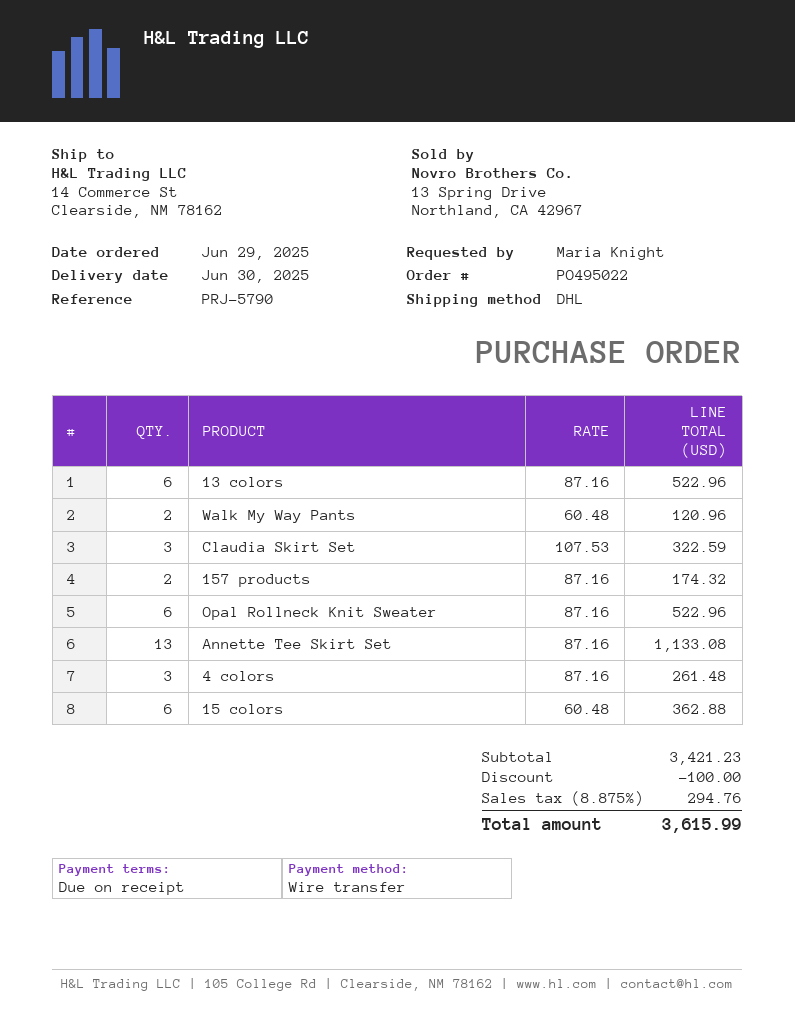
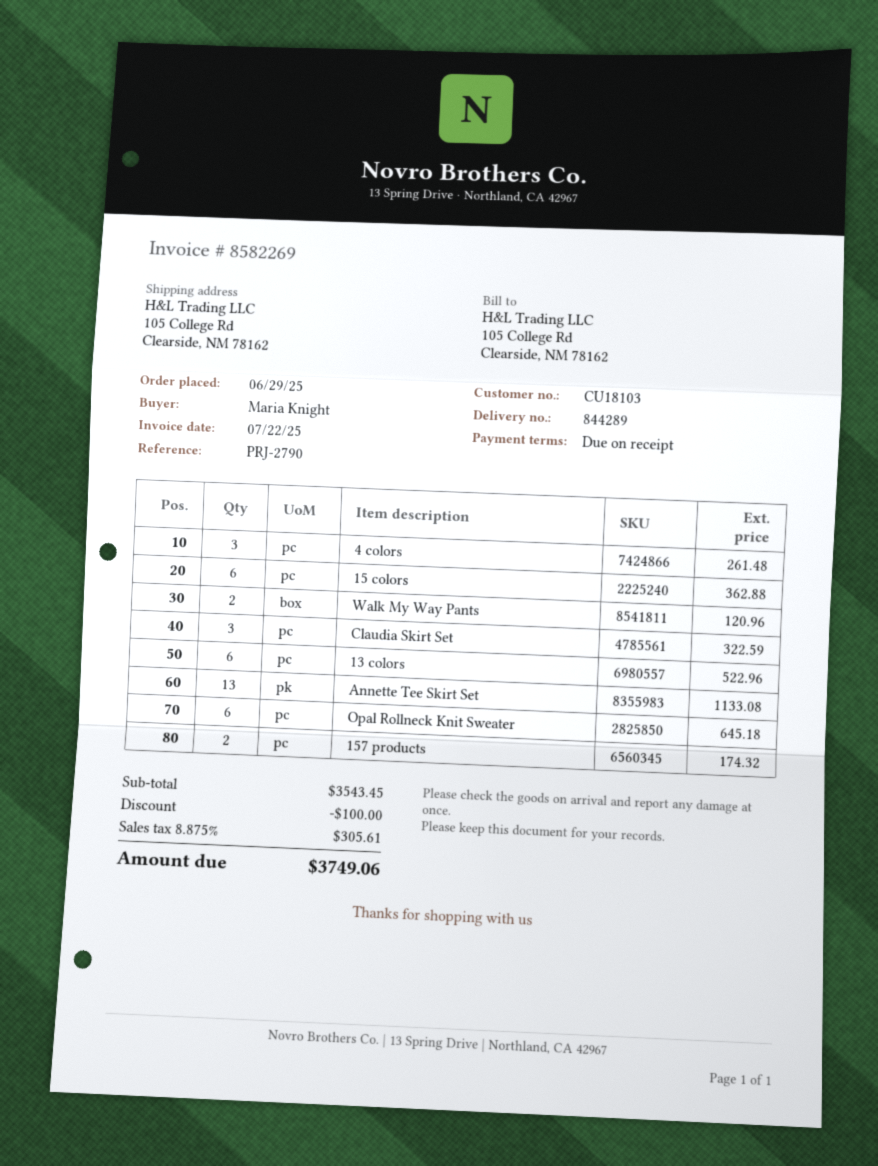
reference: PRJ-5790 -> PRJ-2790
ship to: 14 Commerce St, Clearside, NM 78162 -> 105 College Rd, Clearside, NM 78162
Opal Rollneck Knit Sweater: 6 for 522.96 -> 6 for 645.18
subtotal: 3421.23 -> 3543.45
tax: 8.875% = 294.76 -> 8.875% = 305.61
total: 3615.99 -> 3749.06

